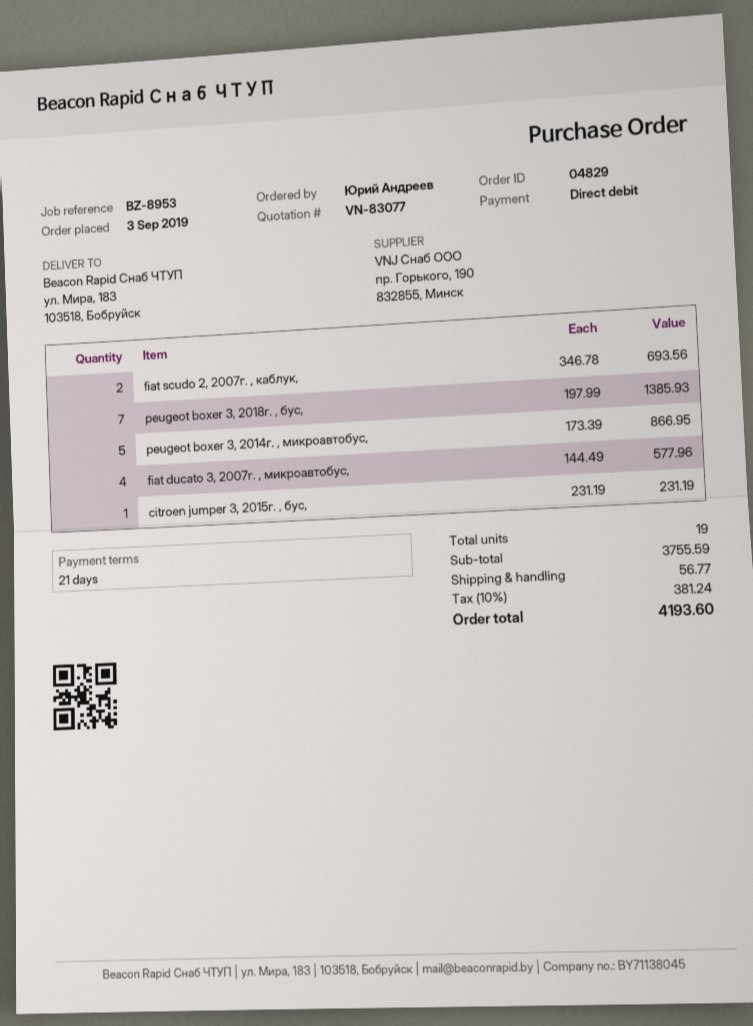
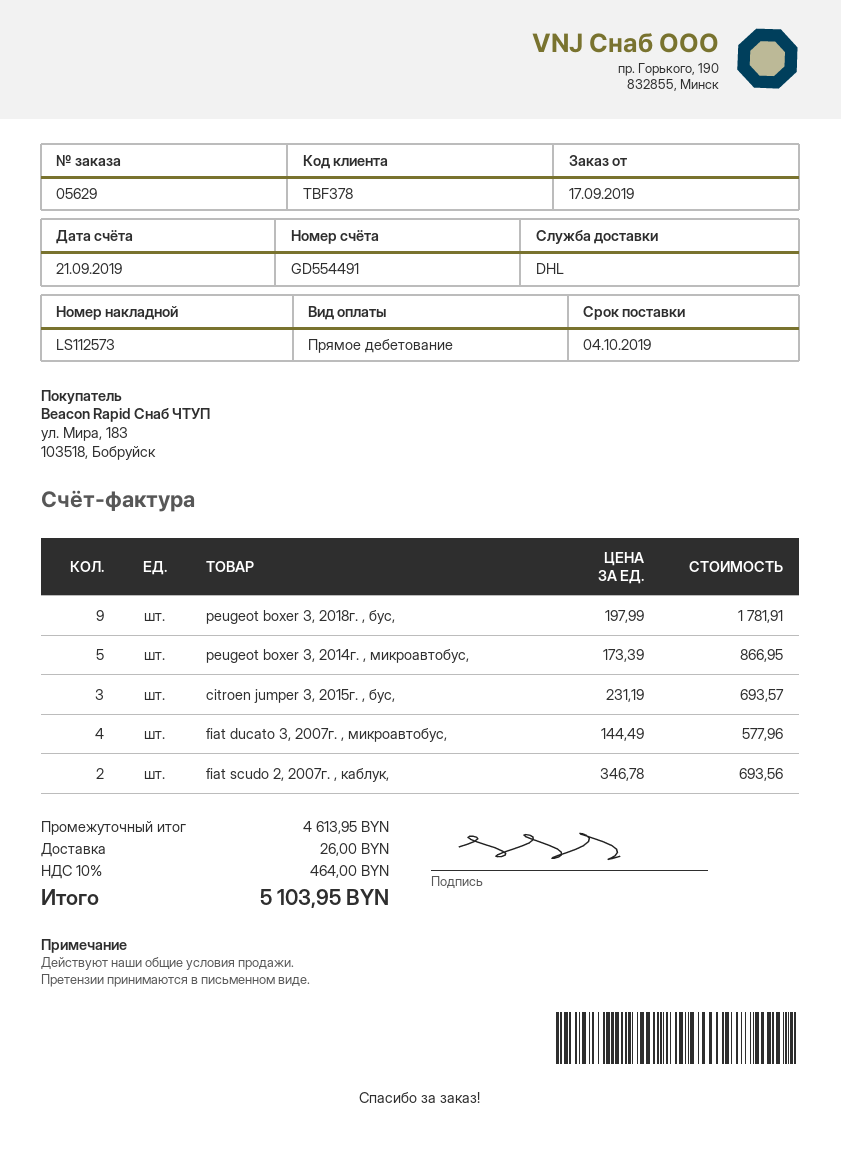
order number: 04829 -> 05629
order date: 2019-09-03 -> 2019-09-17
peugeot boxer 3, 2018г. , бус,: 7 x 197.99 = 1385.93 -> 9 x 197.99 = 1781.91
citroen jumper 3, 2015г. , бус,: 1 x 231.19 = 231.19 -> 3 x 231.19 = 693.57
subtotal: 3755.59 -> 4613.95
shipping: 56.77 -> 26.00
tax: 10% = 381.24 -> 10% = 464.00
total: 4193.60 -> 5103.95

